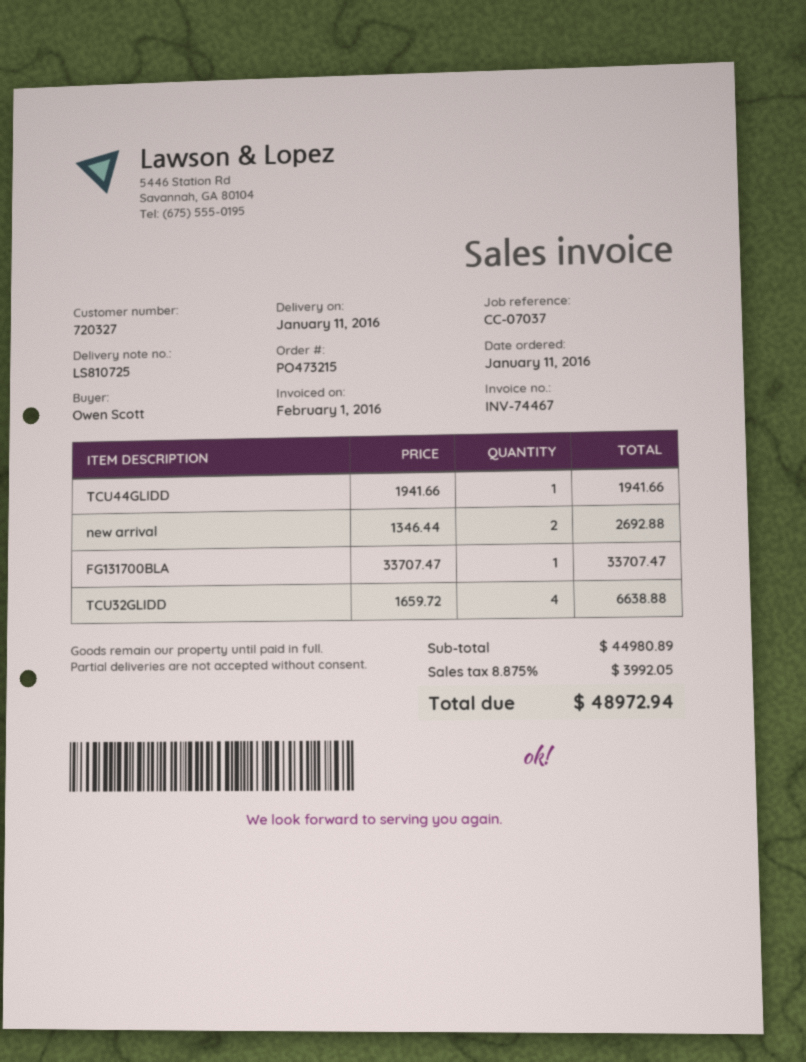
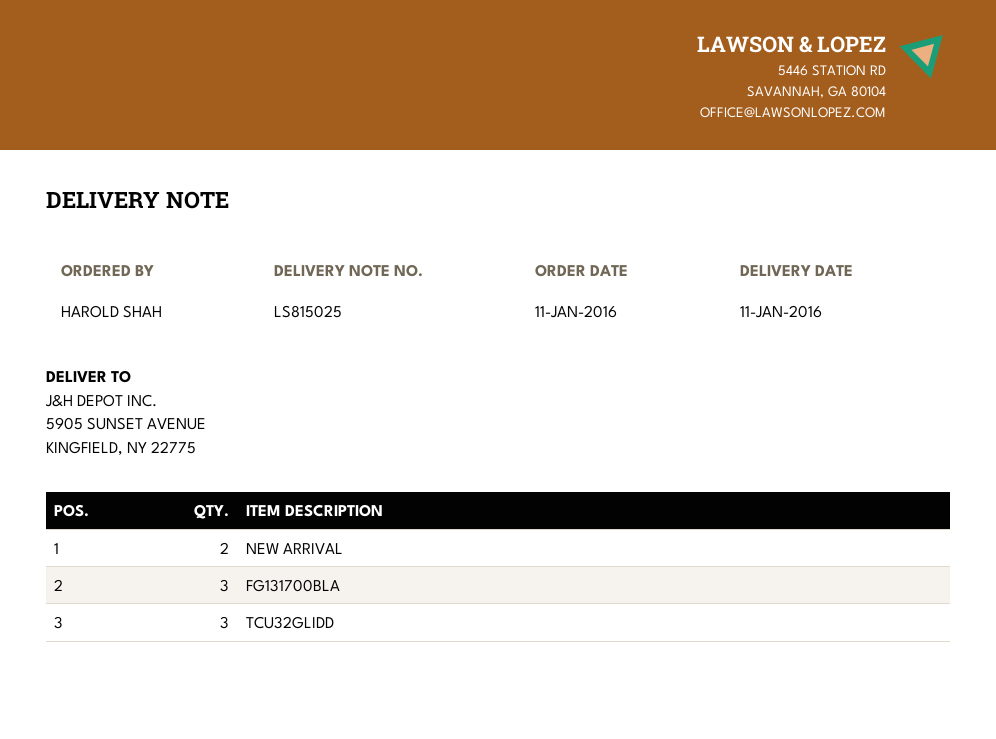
delivery note number: LS810725 -> LS815025
ordered by: Owen Scott -> HAROLD SHAH
TCU44GLIDD: 1 -> none
FG131700BLA: 1 -> 3
TCU32GLIDD: 4 -> 3

